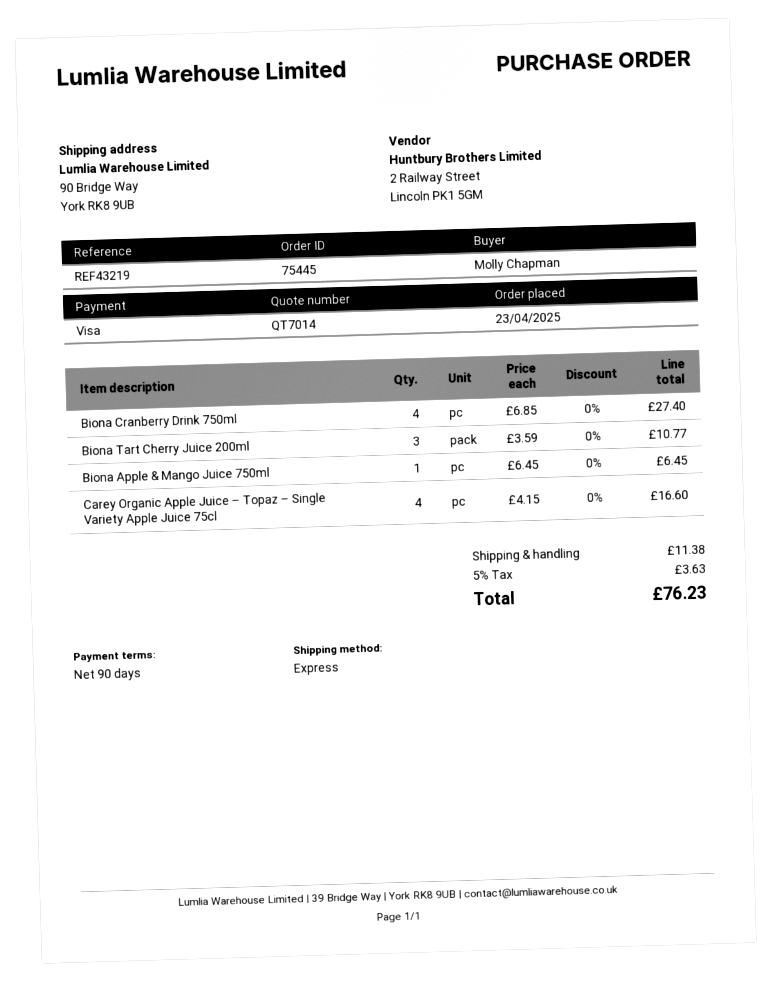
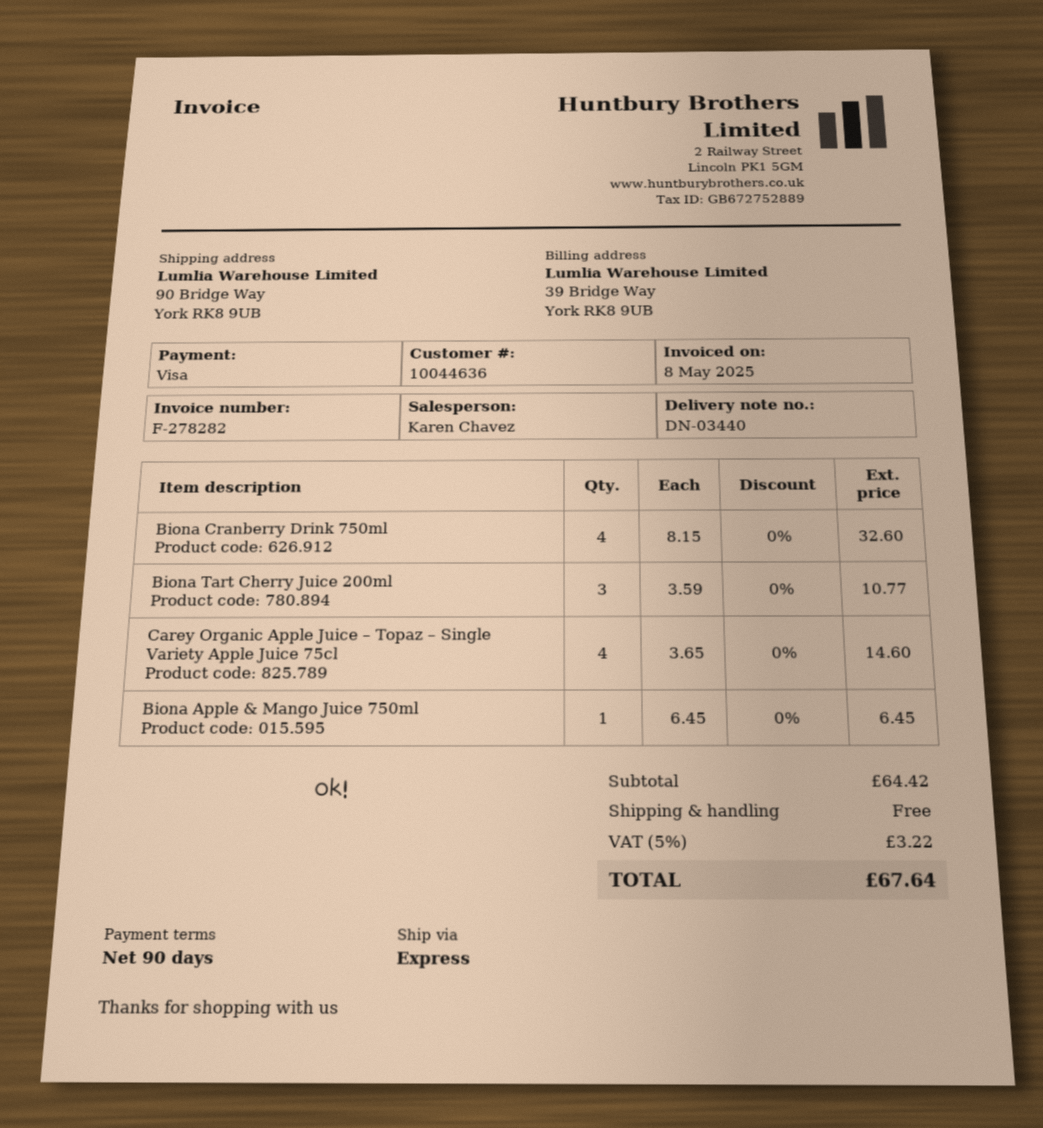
Biona Cranberry Drink 750ml: 4 x 6.85 = 27.40 -> 4 x 8.15 = 32.60
Carey Organic Apple Juice – Topaz – Single Variety Apple Juice 75cl: 4 x 4.15 = 16.60 -> 4 x 3.65 = 14.60
shipping: 11.38 -> 0.00
tax: 5% = 3.63 -> 5% = 3.22
total: 76.23 -> 67.64

